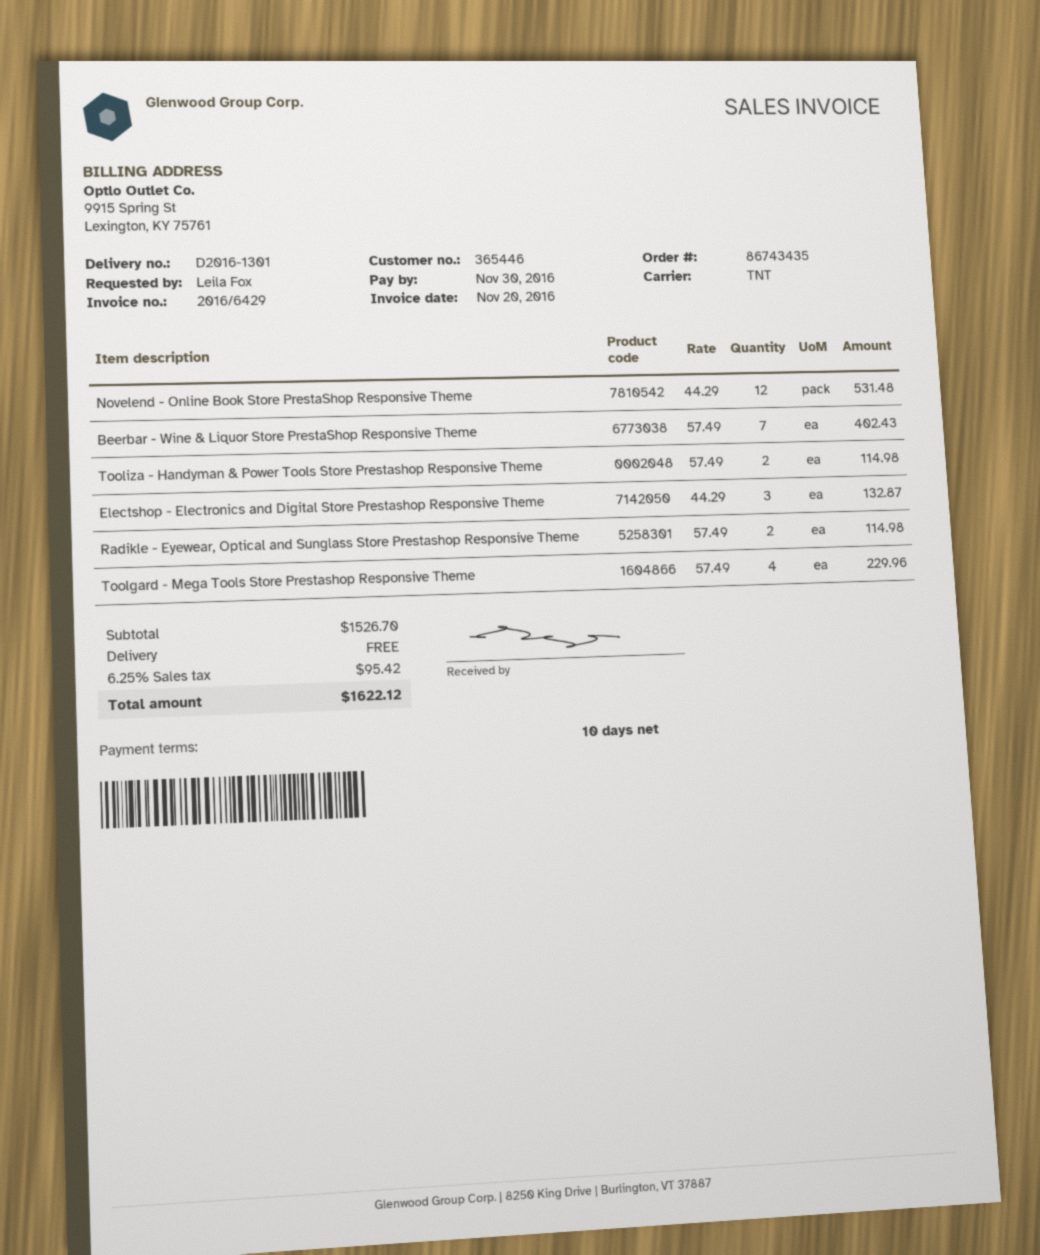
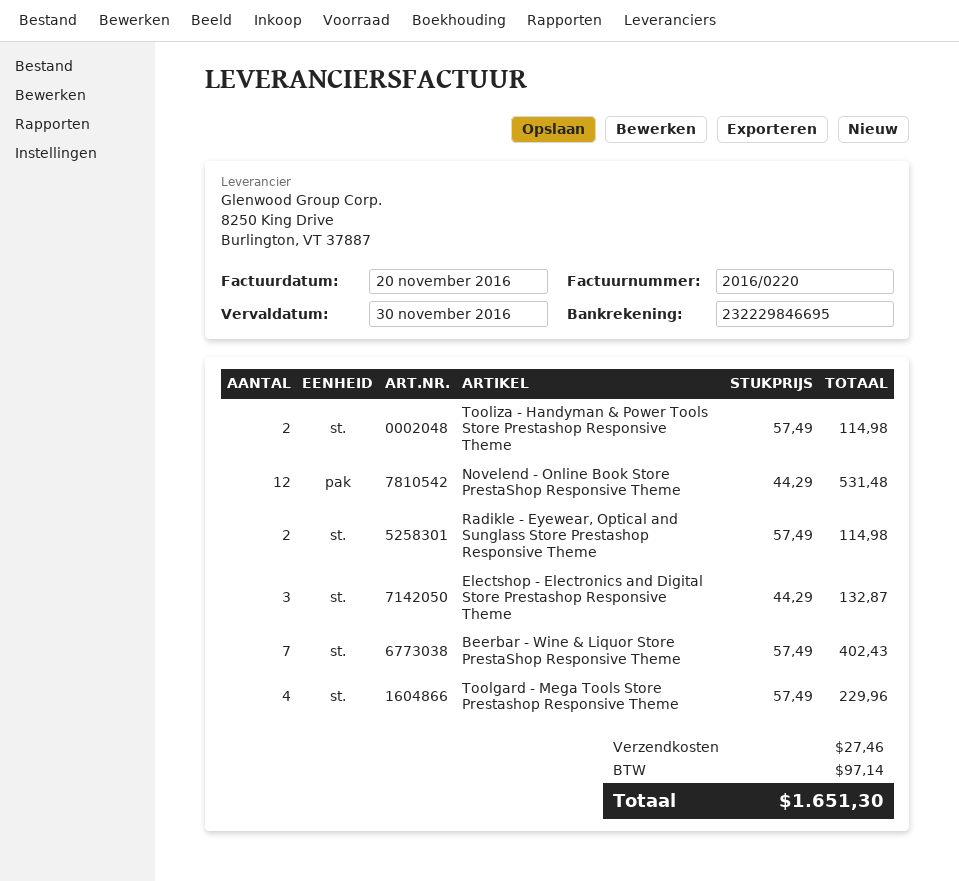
invoice number: 2016/6429 -> 2016/0220
shipping: 0.00 -> 27.46
tax: 95.42 -> 97.14
total: 1622.12 -> 1651.30

